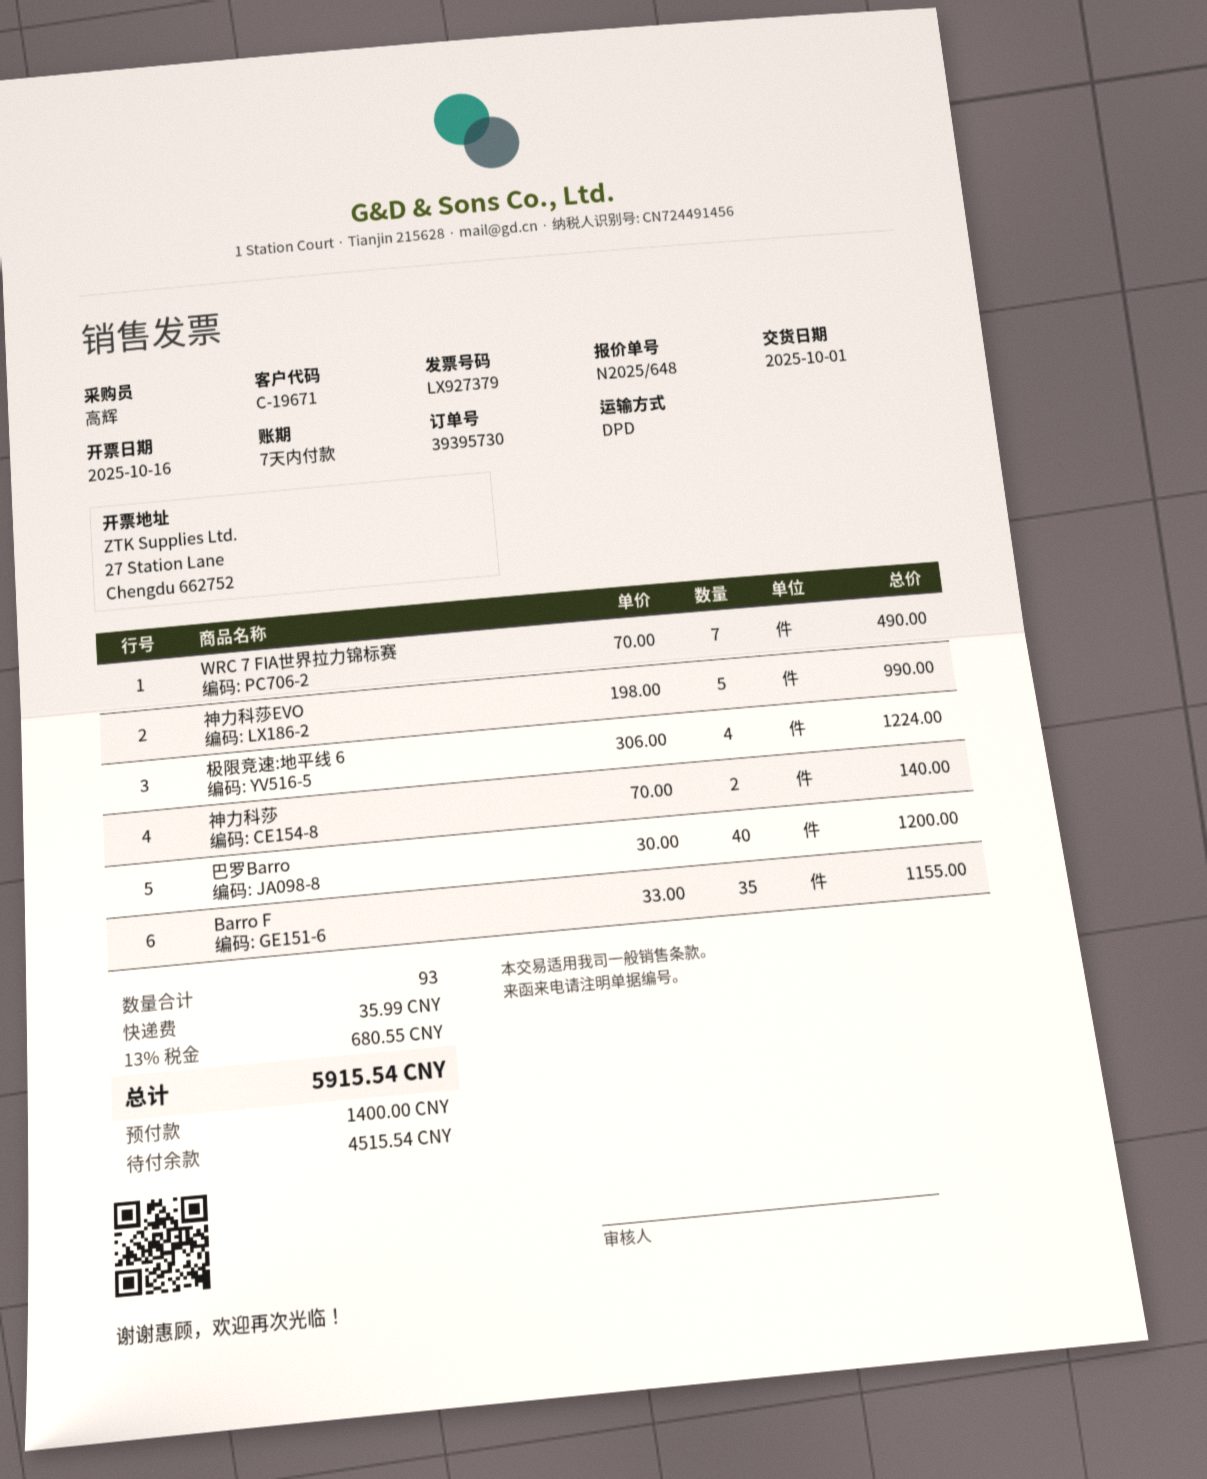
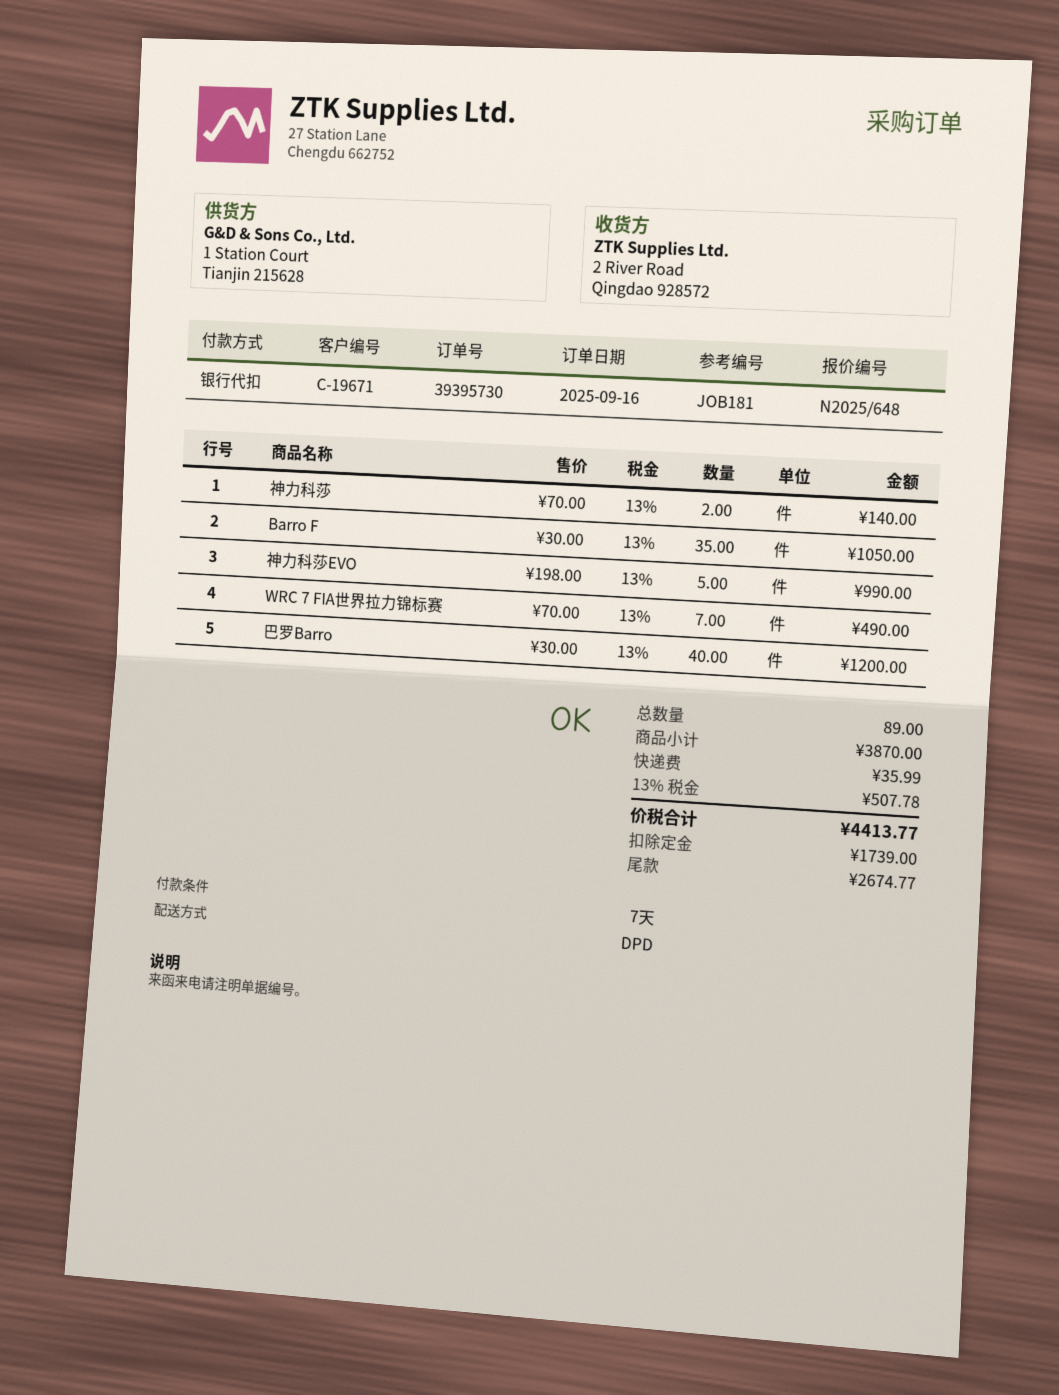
极限竞速:地平线 6: 4 x 306.00 = 1224.00 -> none
Barro F: 35 x 33.00 = 1155.00 -> 35 x 30.00 = 1050.00
total quantity: 93 -> 89
tax: 13% = 680.55 -> 13% = 507.78
total: 5915.54 -> 4413.77
deposit: 1400.00 -> 1739.00
balance: 4515.54 -> 2674.77

